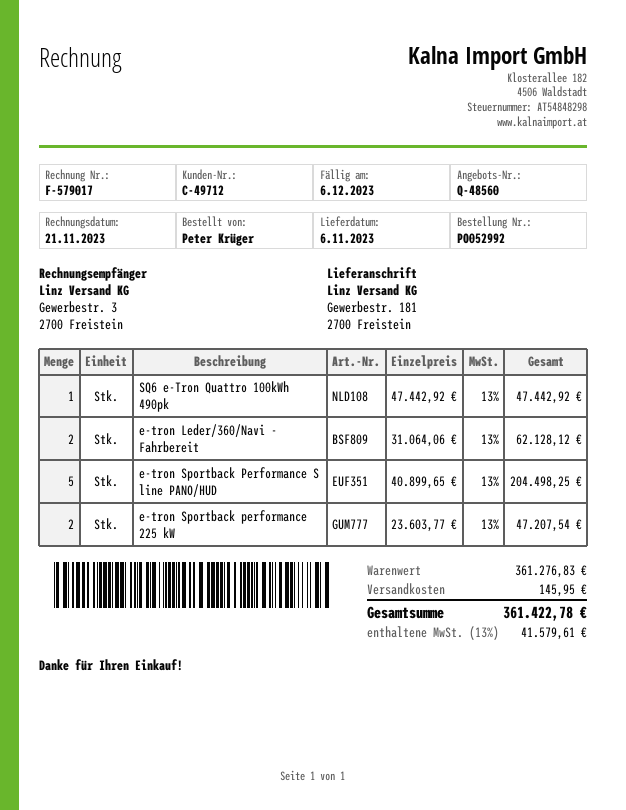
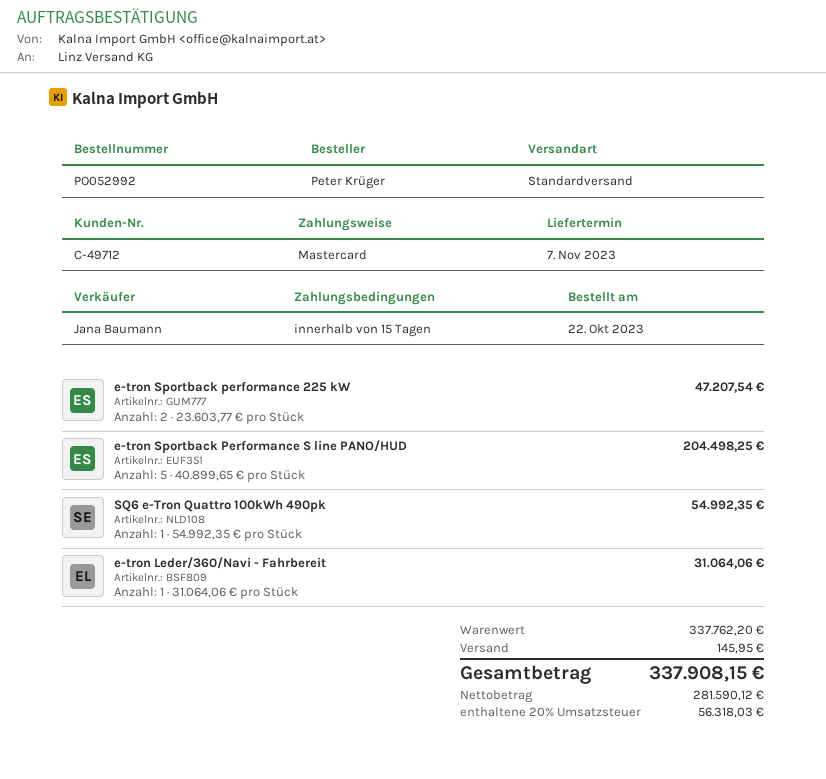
delivery date: 2023-11-06 -> 2023-11-07
SQ6 e-Tron Quattro 100kWh 490pk: 1 x 47442.92 = 47442.92 -> 1 x 54992.35 = 54992.35
e-tron Leder/360/Navi - Fahrbereit: 2 x 31064.06 = 62128.12 -> 1 x 31064.06 = 31064.06
subtotal: 361276.83 -> 337762.20
tax: 13% = 41579.61 -> 20% = 56318.03
total: 361422.78 -> 337908.15

